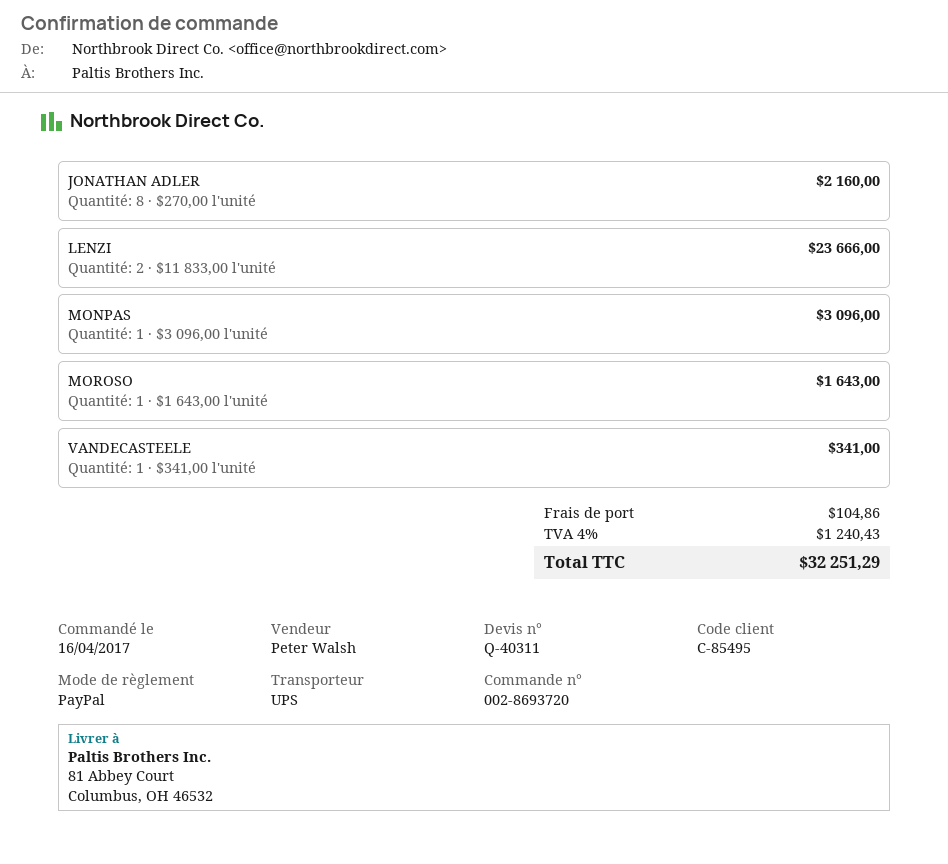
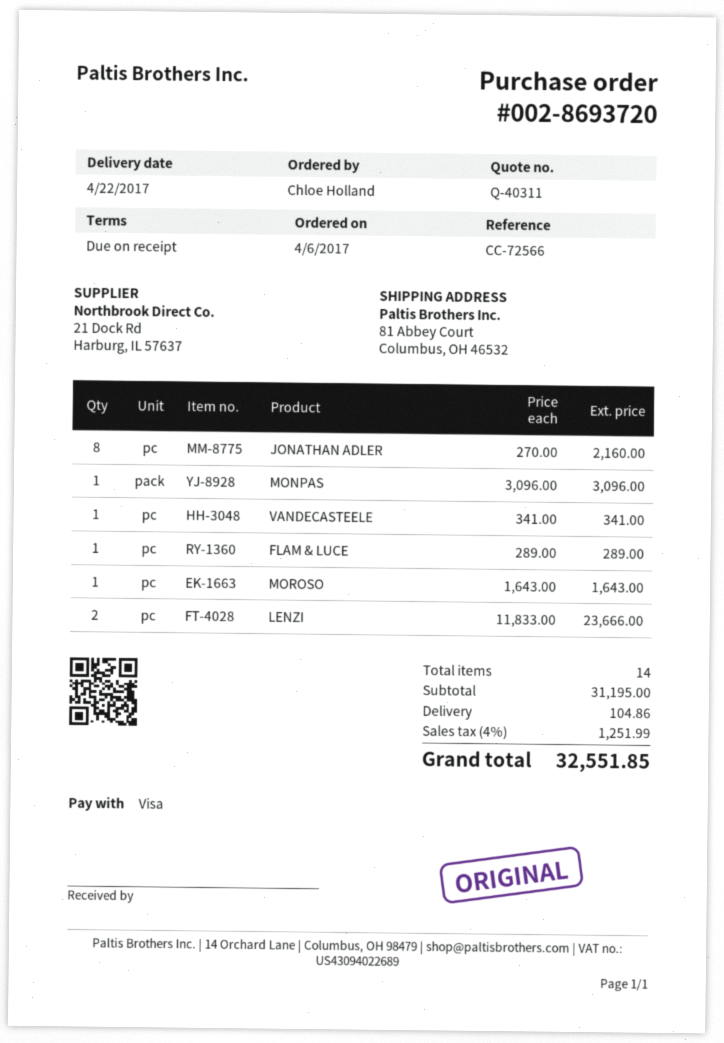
order date: 2017-04-16 -> 2017-04-06
payment method: PayPal -> Visa
FLAM & LUCE: none -> 1 x 289.00 = 289.00
tax: 4% = 1240.43 -> 4% = 1251.99
total: 32251.29 -> 32551.85

